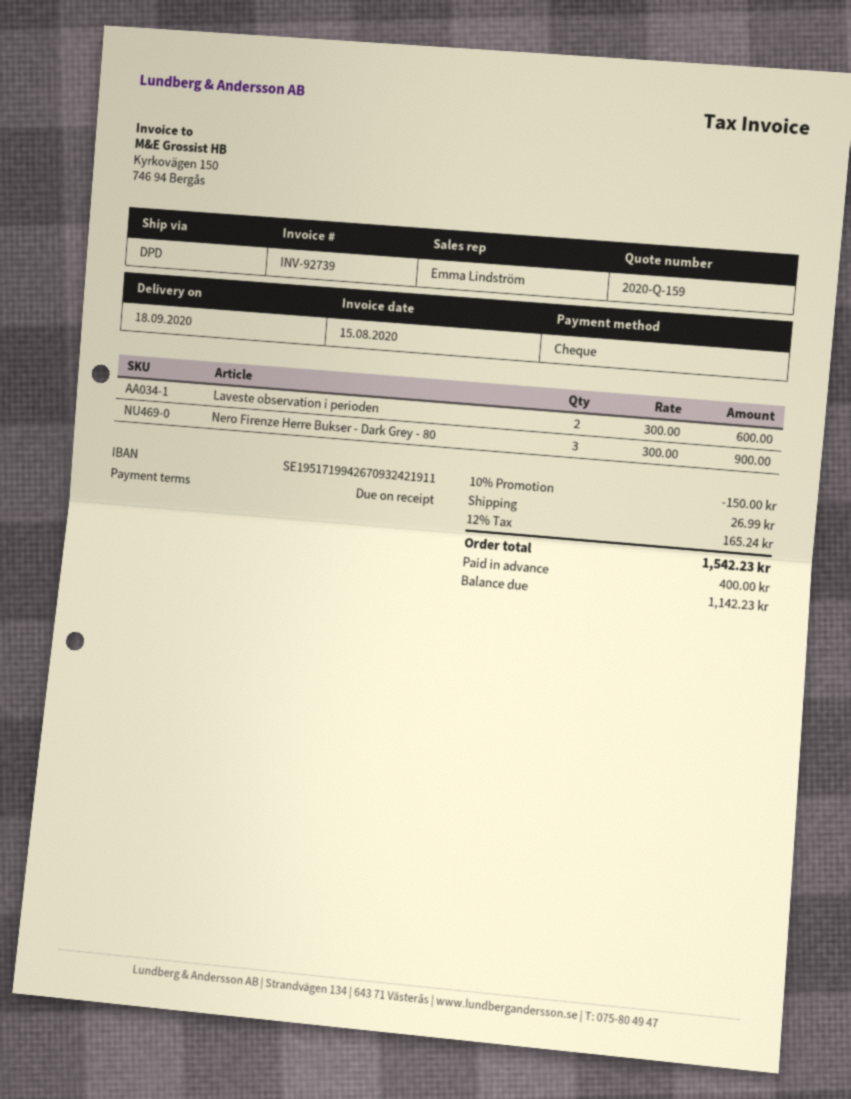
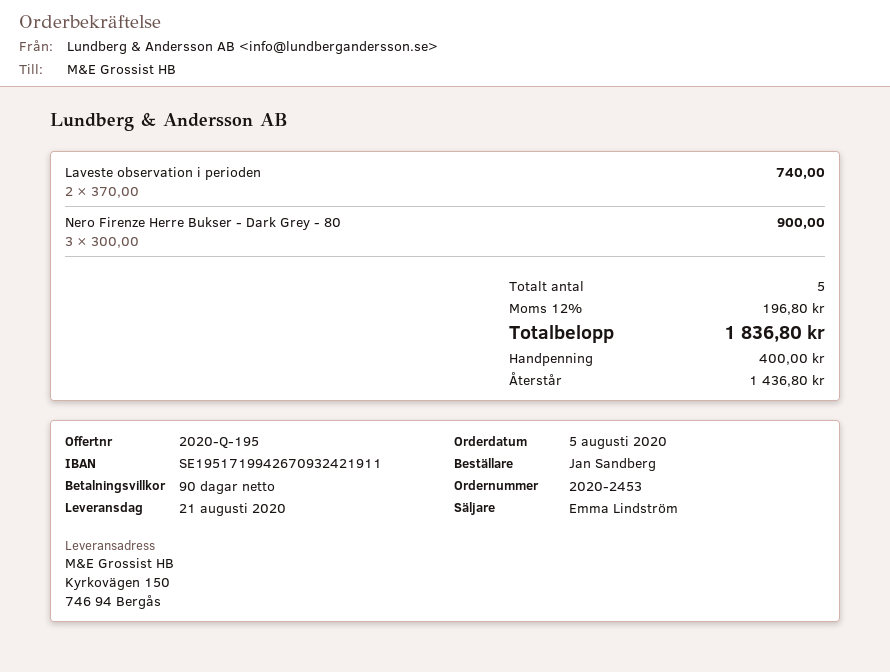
quote number: 2020-Q-159 -> 2020-Q-195
delivery date: 2020-09-18 -> 2020-08-21
payment terms: on receipt -> 90 days
Laveste observation i perioden: 2 x 300.00 = 600.00 -> 2 x 370.00 = 740.00
discount: 10% = 150.00 -> none
shipping: 26.99 -> none
tax: 12% = 165.24 -> 12% = 196.80
total: 1542.23 -> 1836.80
balance: 1142.23 -> 1436.80

